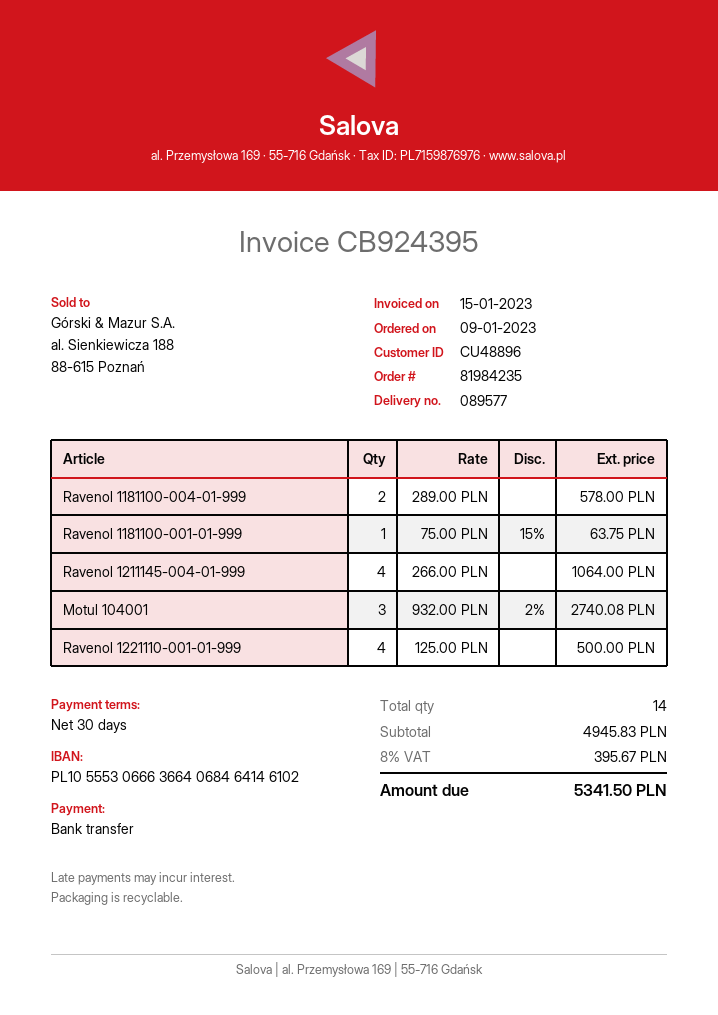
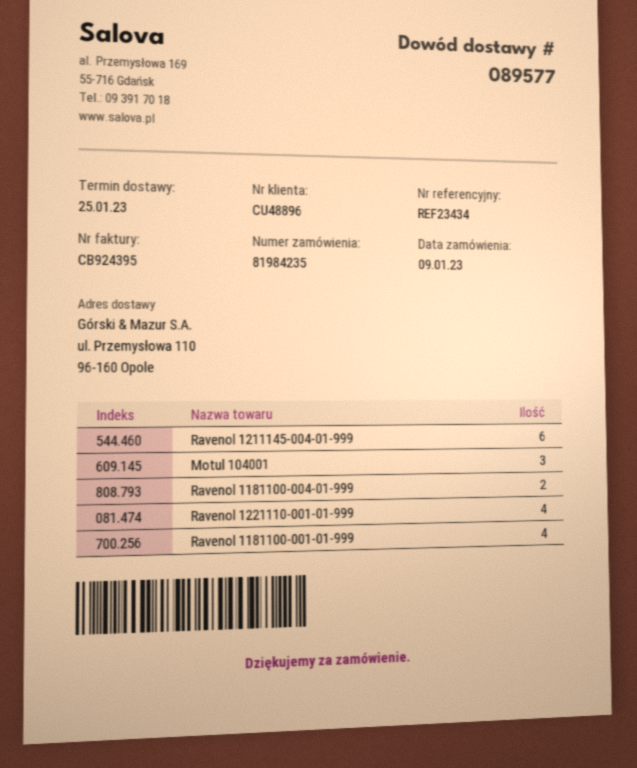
Ravenol 1181100-001-01-999: 1 -> 4
Ravenol 1211145-004-01-999: 4 -> 6

